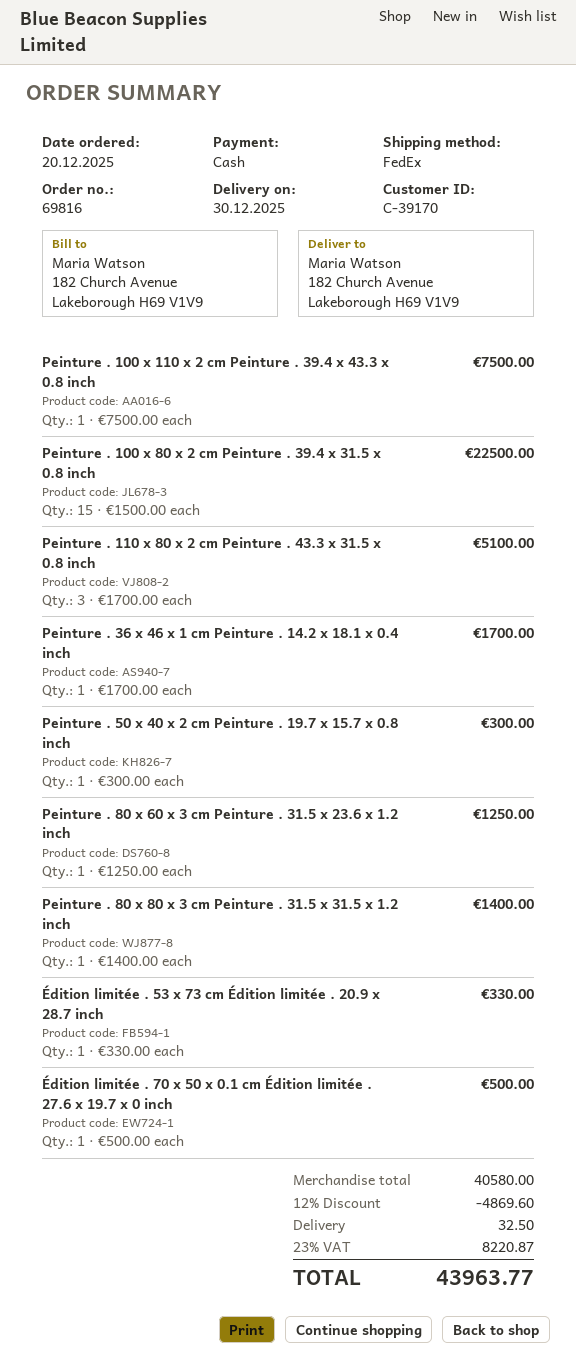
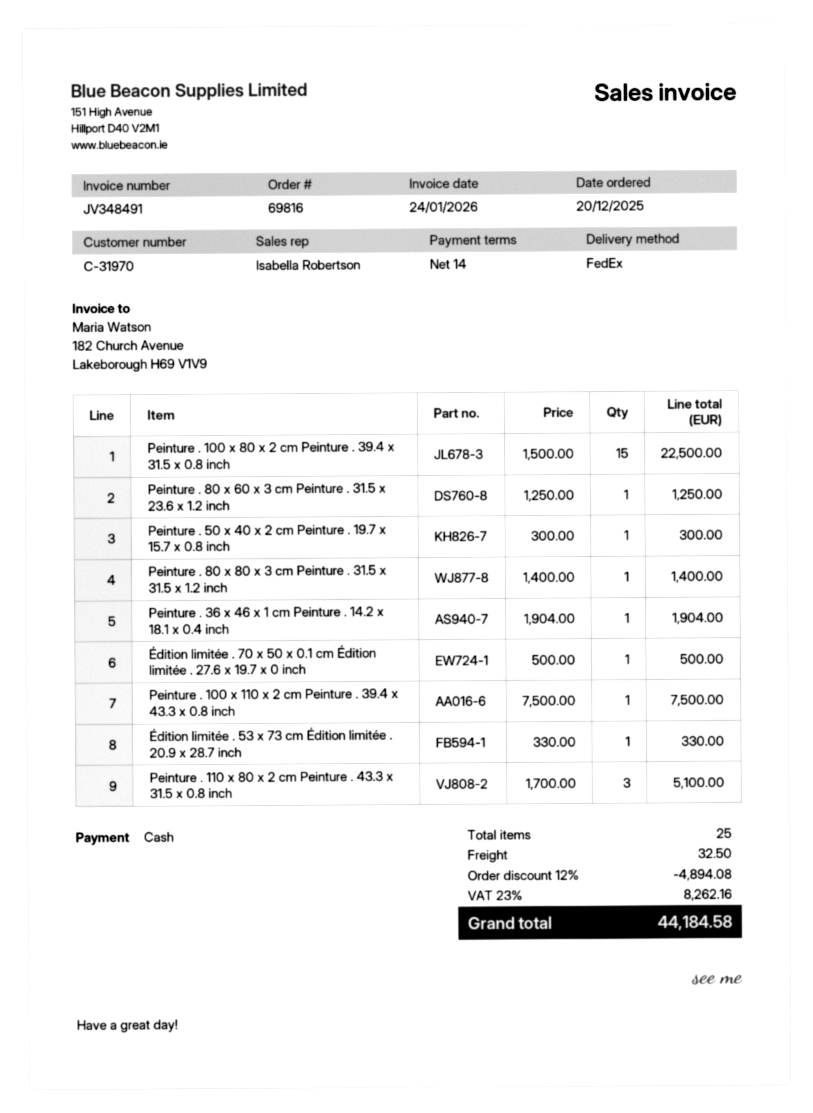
customer number: C-39170 -> C-31970
Peinture . 36 x 46 x 1 cm Peinture . 14.2 x 18.1 x 0.4 inch: 1 x 1700.00 = 1700.00 -> 1 x 1904.00 = 1904.00
discount: 12% = 4869.60 -> 12% = 4894.08
tax: 23% = 8220.87 -> 23% = 8262.16
total: 43963.77 -> 44184.58

